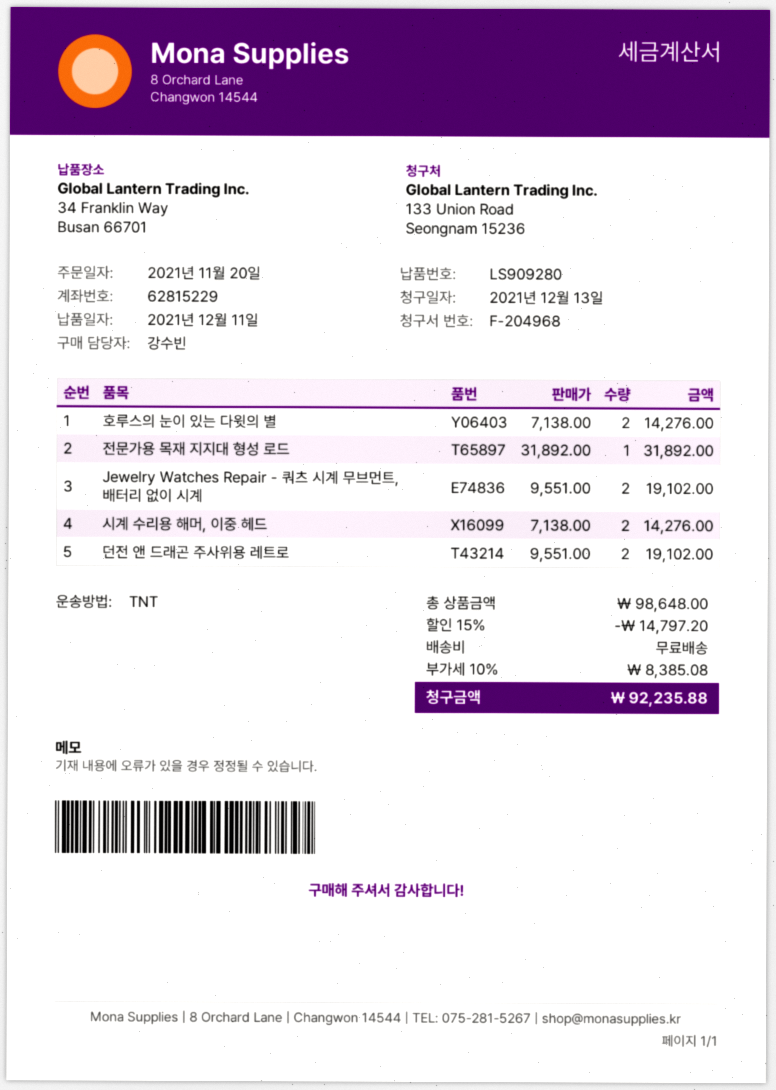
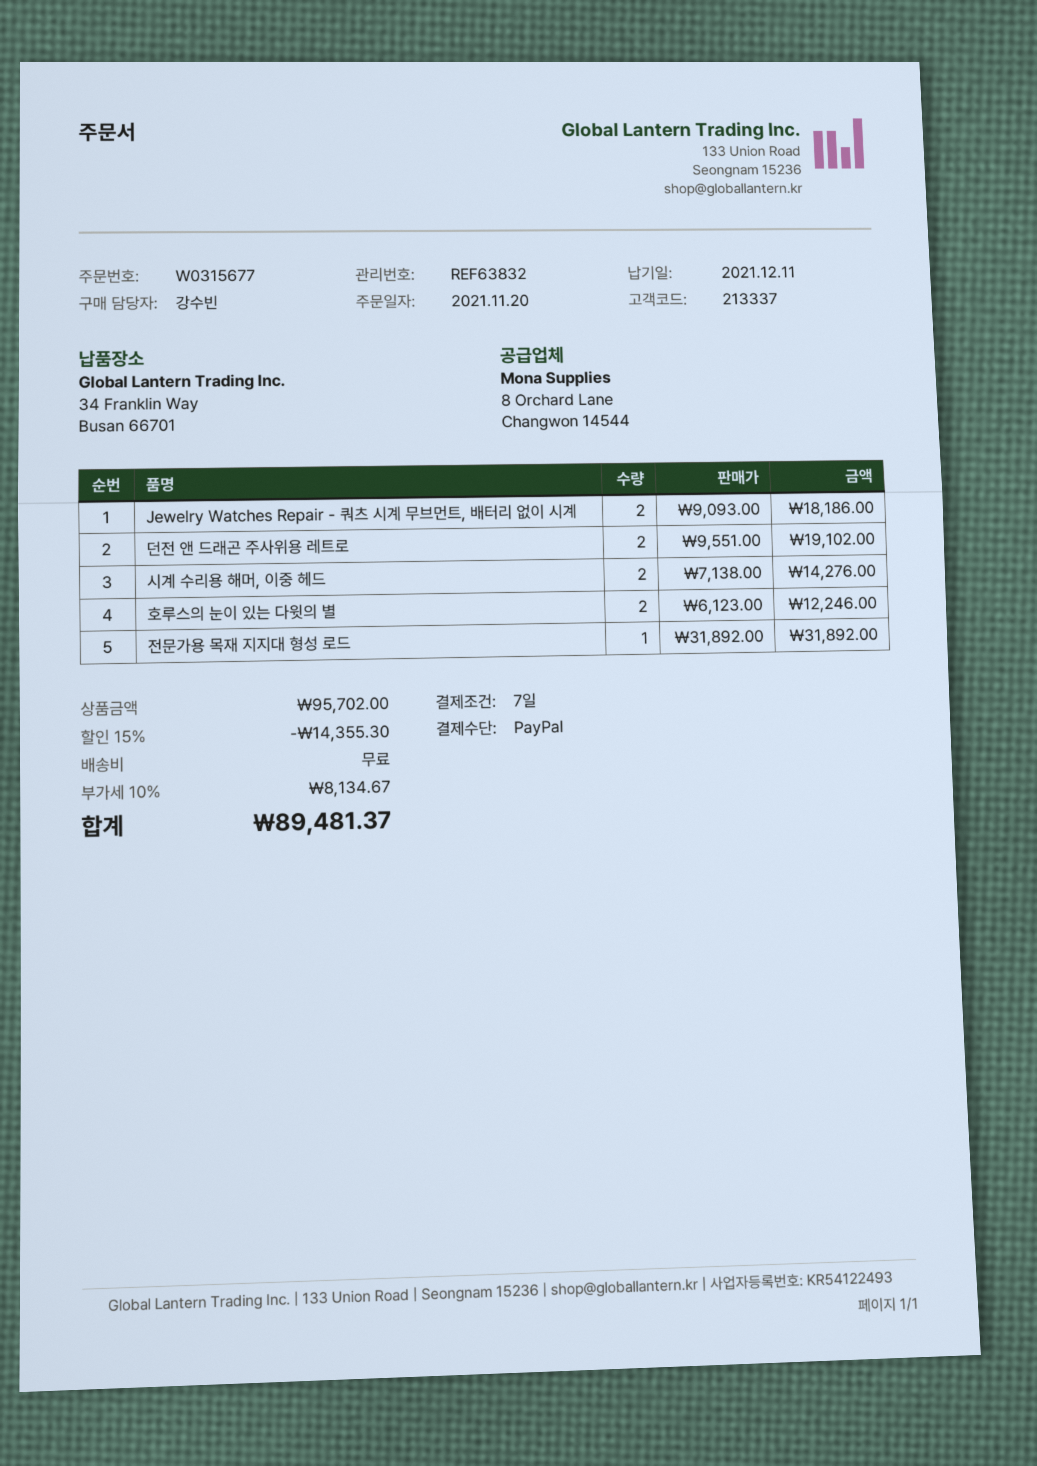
호루스의 눈이 있는 다윗의 별: 2 x 7138.00 = 14276.00 -> 2 x 6123.00 = 12246.00
Jewelry Watches Repair - 쿼츠 시계 무브먼트, 배터리 없이 시계: 2 x 9551.00 = 19102.00 -> 2 x 9093.00 = 18186.00
subtotal: 98648.00 -> 95702.00
discount: 15% = 14797.20 -> 15% = 14355.30
tax: 10% = 8385.08 -> 10% = 8134.67
total: 92235.88 -> 89481.37

